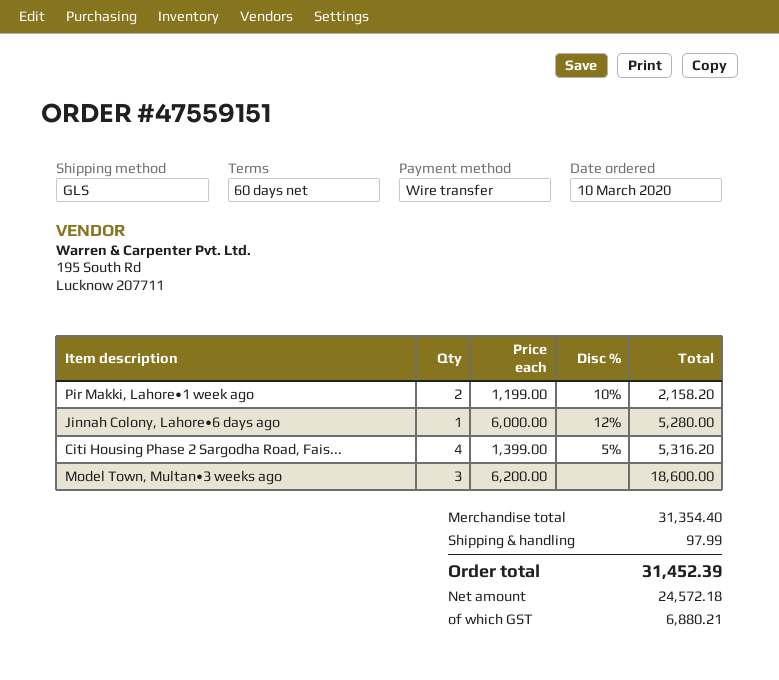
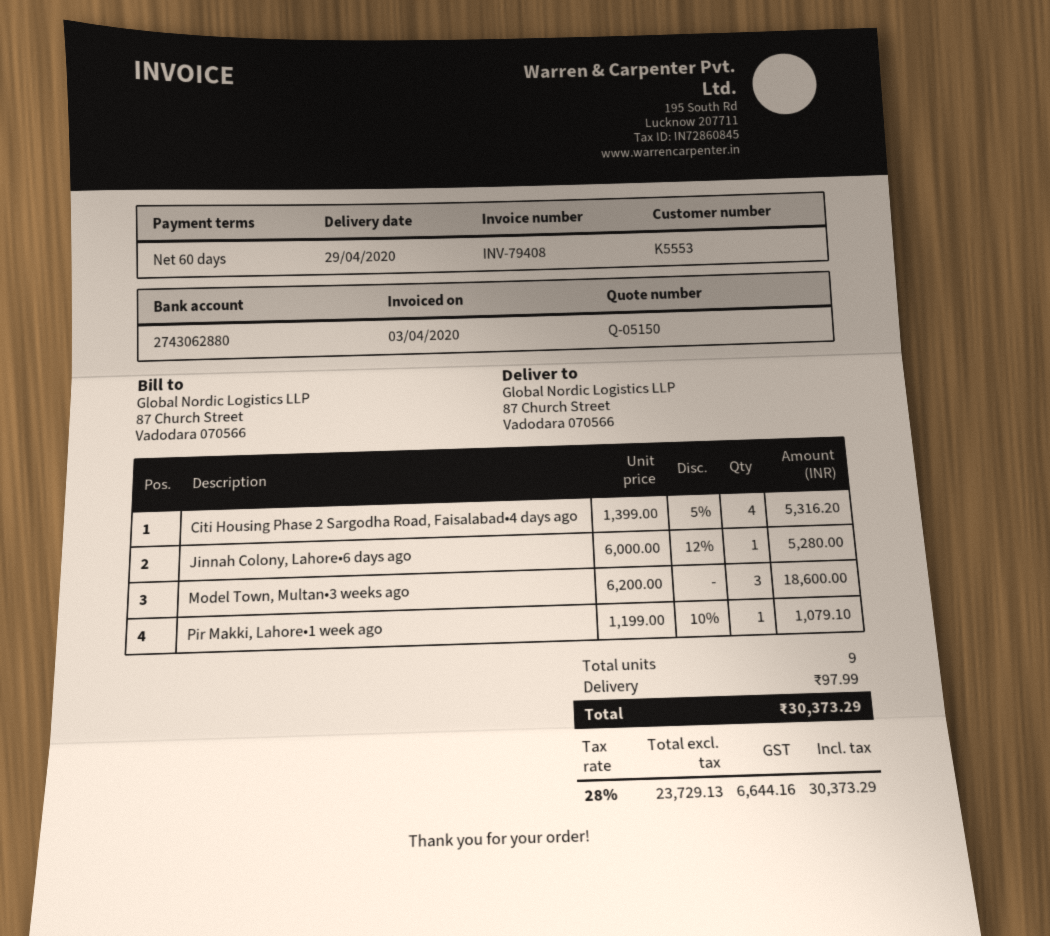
Pir Makki, Lahore•1 week ago: 2 x 1199.00 - 10% = 2158.20 -> 1 x 1199.00 - 10% = 1079.10
net: 24572.18 -> 23729.13
tax: 6880.21 -> 6644.16
total: 31452.39 -> 30373.29

